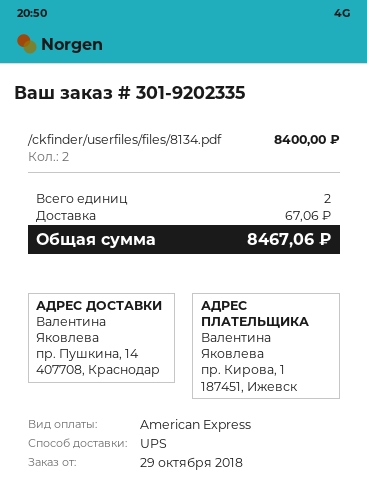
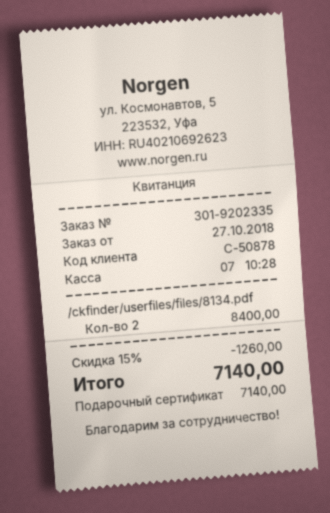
order date: 2018-10-29 -> 2018-10-27
payment method: American Express -> gift card
discount: none -> 15% = 1260.00
shipping: 67.06 -> none
total: 8467.06 -> 7140.00

